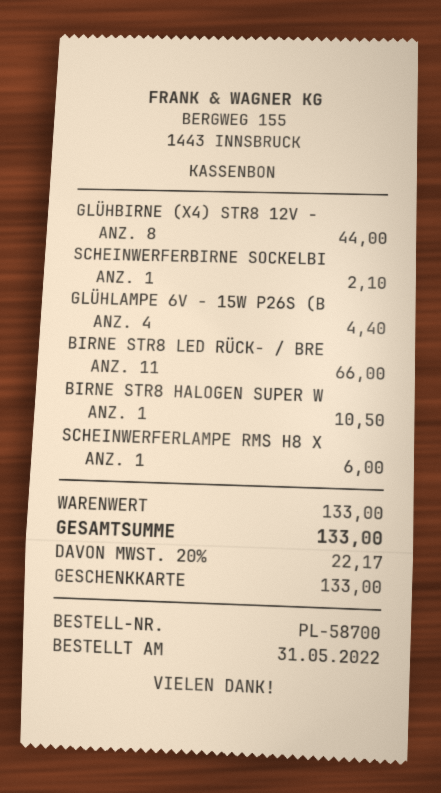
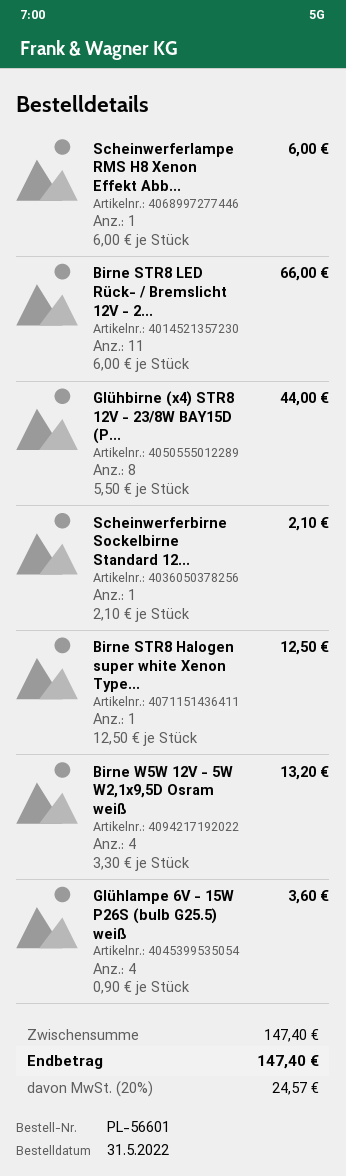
order number: PL-58700 -> PL-56601
GLÜHLAMPE 6V - 15W P26S (B: 4 for 4.40 -> 4 for 3.60
BIRNE STR8 HALOGEN SUPER W: 1 for 10.50 -> 1 for 12.50
Birne W5W 12V - 5W W2,1x9,5D Osram weiß: none -> 4 for 13.20
subtotal: 133.00 -> 147.40
tax: 20% = 22.17 -> 20% = 24.57
total: 133.00 -> 147.40

